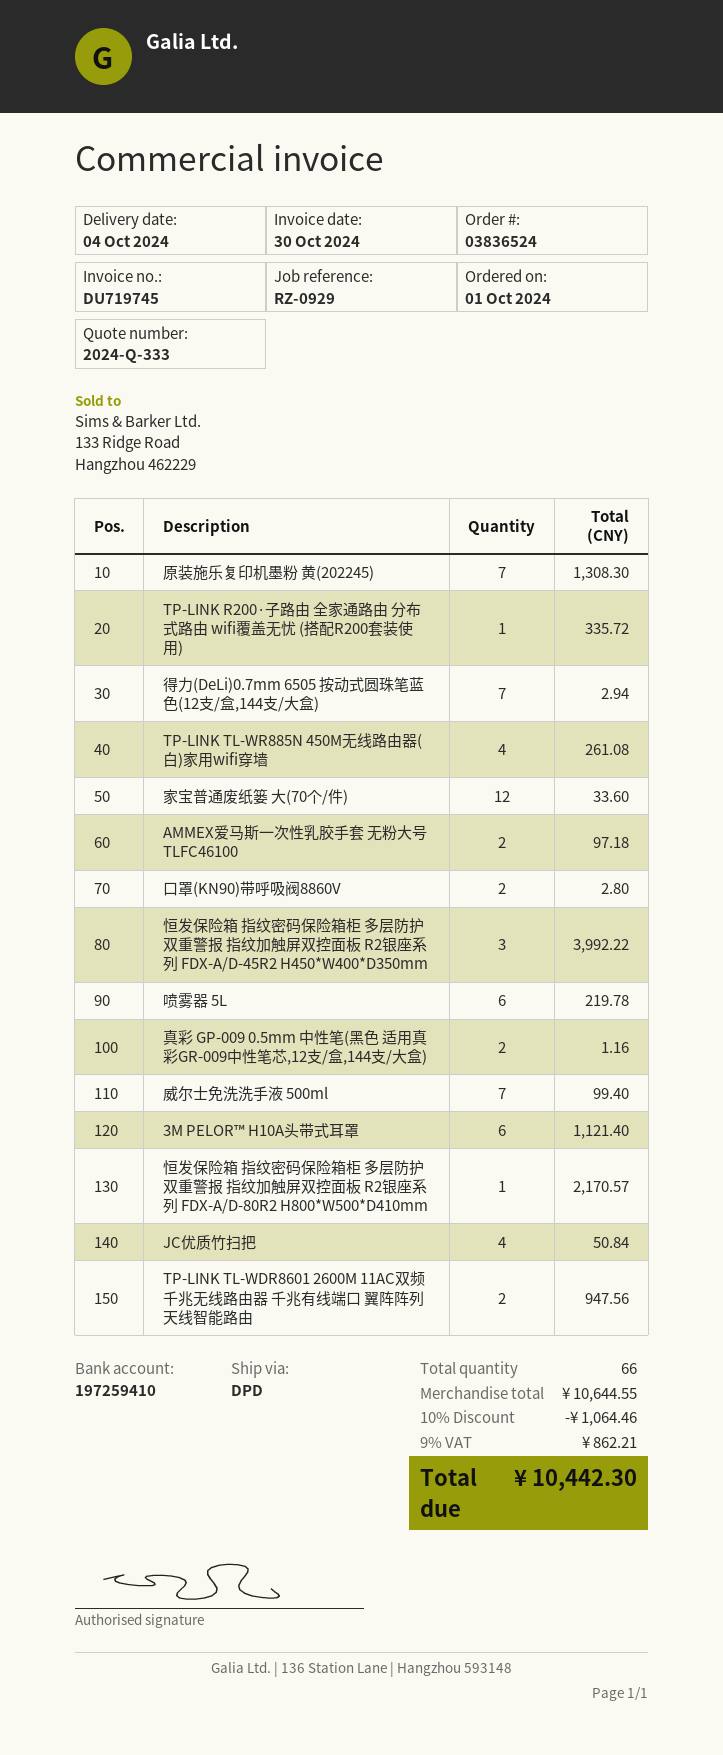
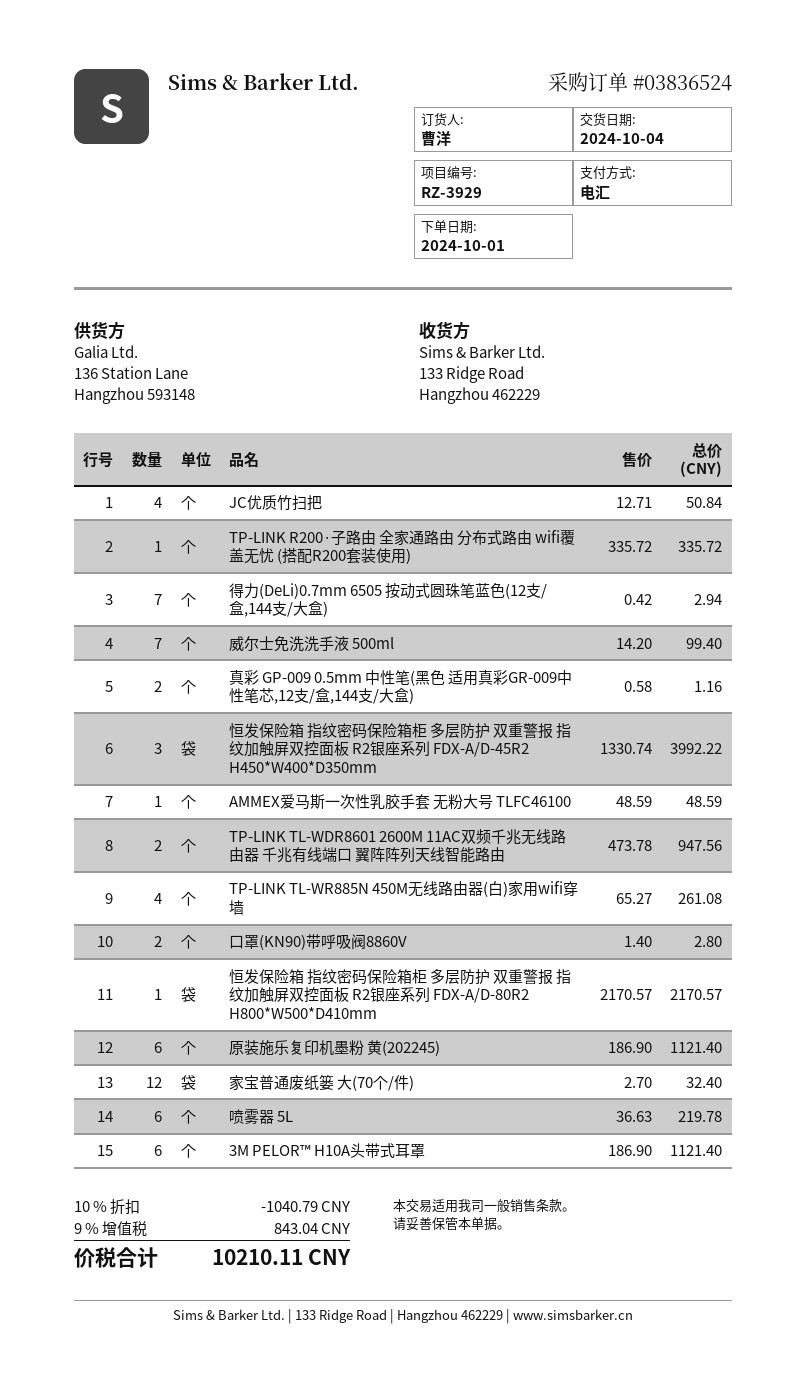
reference: RZ-0929 -> RZ-3929
原装施乐复印机墨粉 黄(202245): 7 for 1308.30 -> 6 for 1121.40
家宝普通废纸篓 大(70个/件): 12 for 33.60 -> 12 for 32.40
AMMEX爱马斯一次性乳胶手套 无粉大号 TLFC46100: 2 for 97.18 -> 1 for 48.59
discount: 10% = 1064.46 -> 10% = 1040.79
tax: 9% = 862.21 -> 9% = 843.04
total: 10442.30 -> 10210.11

